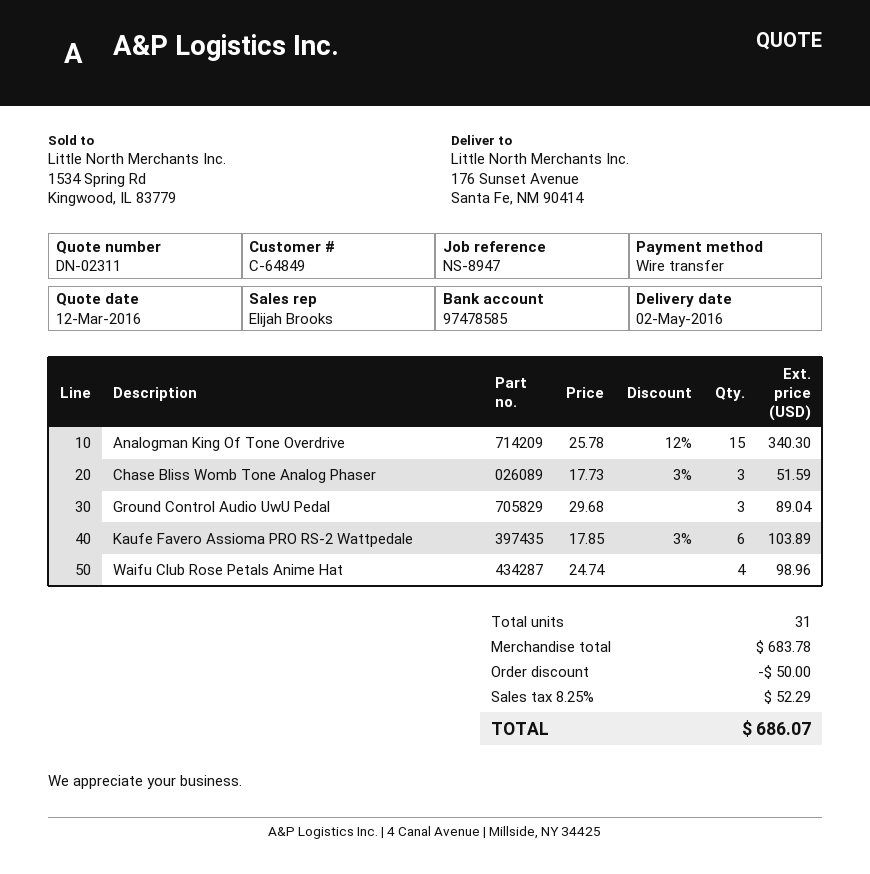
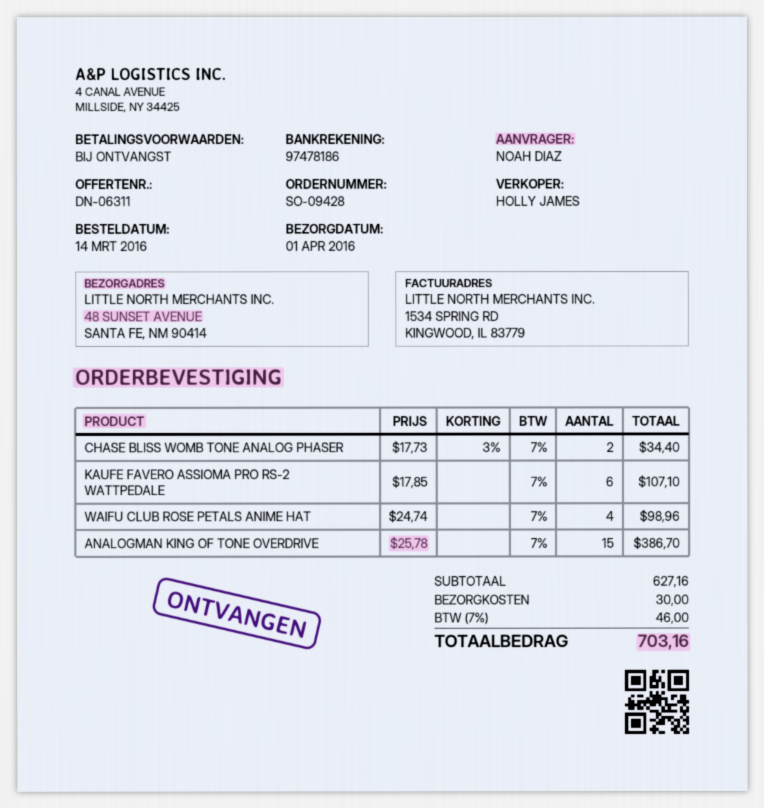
quote number: DN-02311 -> DN-06311
delivery date: 2016-05-02 -> 2016-04-01
sales rep: Elijah Brooks -> HOLLY JAMES
bank account: 97478585 -> 97478186
ship to: 176 Sunset Avenue, Santa Fe, NM 90414 -> 48 SUNSET AVENUE, SANTA FE, NM 90414
Analogman King Of Tone Overdrive: 15 x 25.78 - 12% = 340.30 -> 15 x 25.78 = 386.70
Chase Bliss Womb Tone Analog Phaser: 3 x 17.73 - 3% = 51.59 -> 2 x 17.73 - 3% = 34.40
Ground Control Audio UwU Pedal: 3 x 29.68 = 89.04 -> none
Kaufe Favero Assioma PRO RS-2 Wattpedale: 6 x 17.85 - 3% = 103.89 -> 6 x 17.85 = 107.10
subtotal: 683.78 -> 627.16
discount: 50.00 -> none
shipping: none -> 30.00
tax: 8.25% = 52.29 -> 7% = 46.00
total: 686.07 -> 703.16

